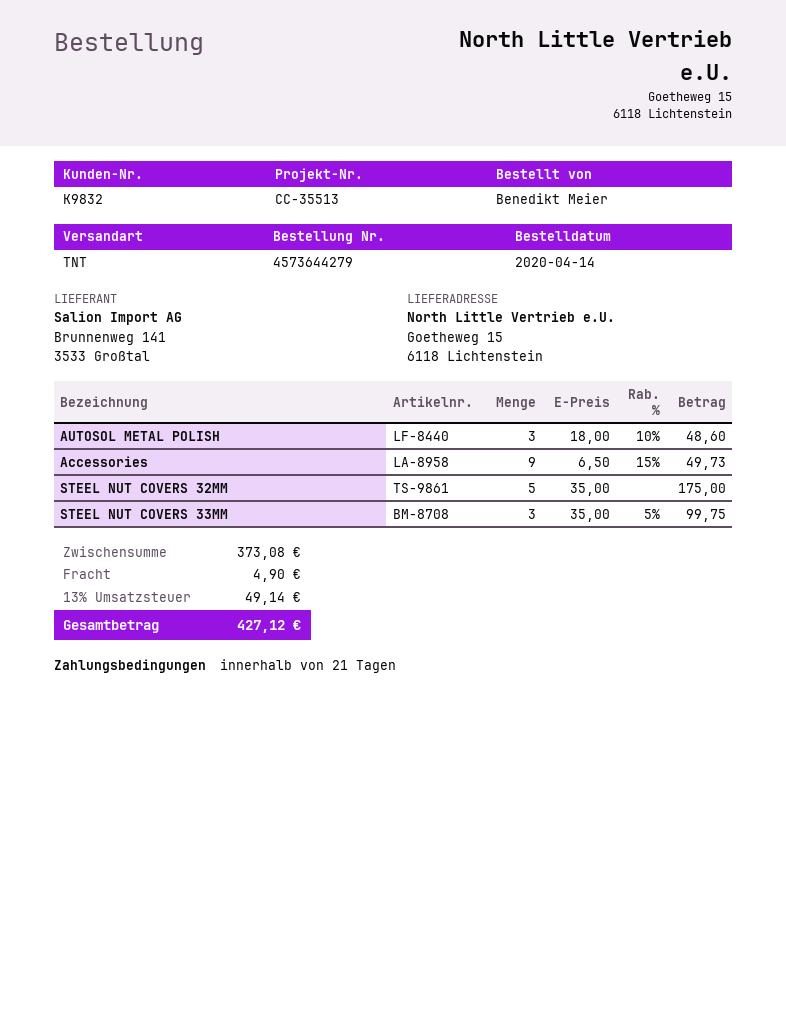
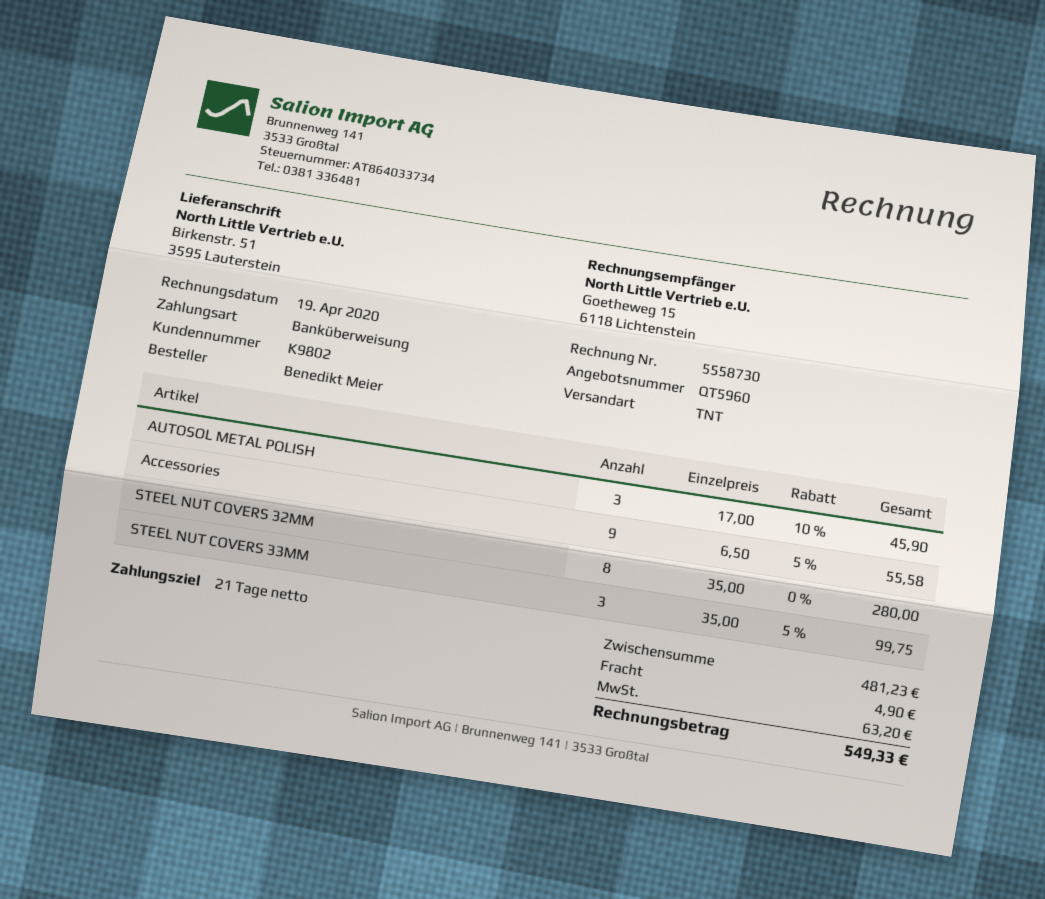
customer number: K9832 -> K9802
ship to: Goetheweg 15, 6118 Lichtenstein -> Birkenstr. 51, 3595 Lauterstein
AUTOSOL METAL POLISH: 3 x 18.00 - 10% = 48.60 -> 3 x 17.00 - 10% = 45.90
Accessories: 9 x 6.50 - 15% = 49.73 -> 9 x 6.50 - 5% = 55.58
STEEL NUT COVERS 32MM: 5 x 35.00 = 175.00 -> 8 x 35.00 = 280.00
subtotal: 373.08 -> 481.23
tax: 49.14 -> 63.20
total: 427.12 -> 549.33

